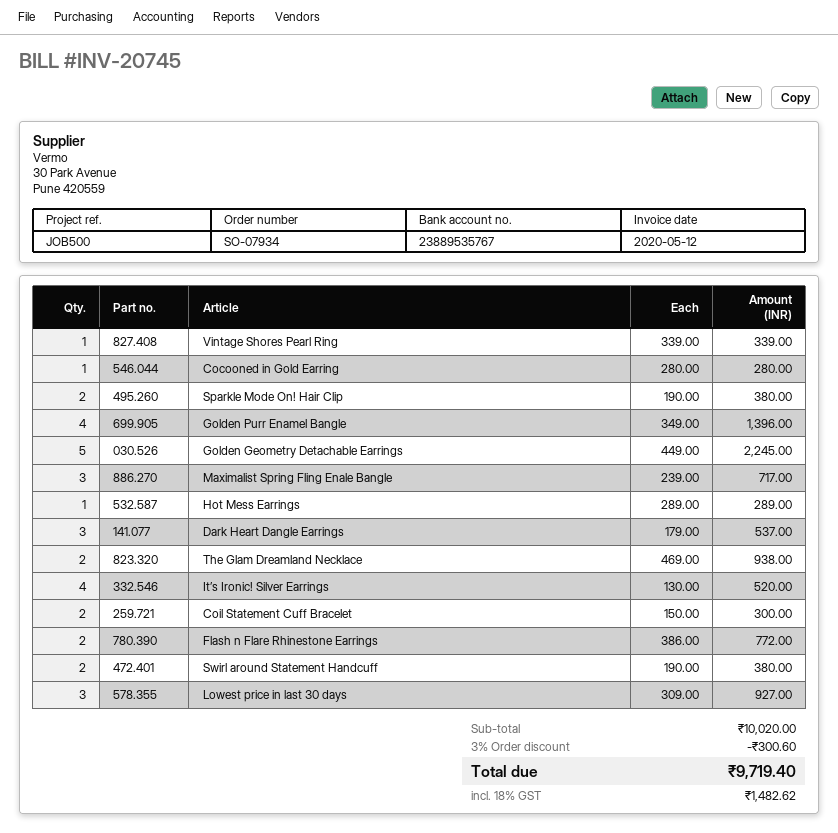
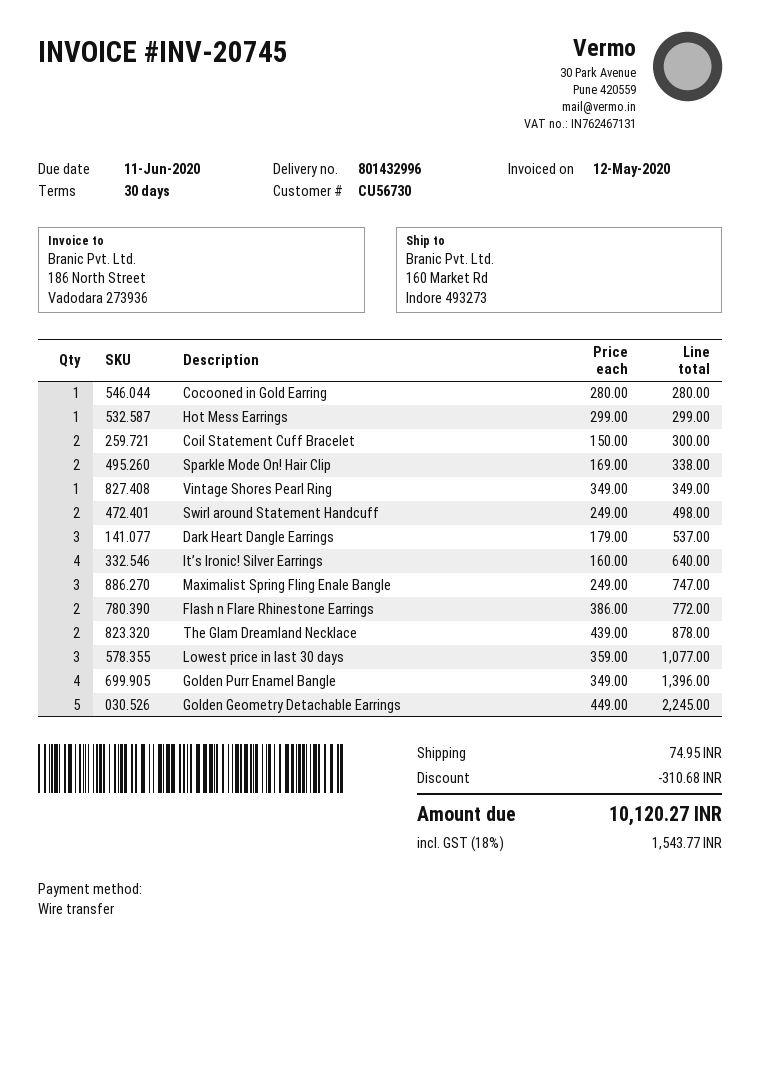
Vintage Shores Pearl Ring: 1 x 339.00 = 339.00 -> 1 x 349.00 = 349.00
Sparkle Mode On! Hair Clip: 2 x 190.00 = 380.00 -> 2 x 169.00 = 338.00
Maximalist Spring Fling Enale Bangle: 3 x 239.00 = 717.00 -> 3 x 249.00 = 747.00
Hot Mess Earrings: 1 x 289.00 = 289.00 -> 1 x 299.00 = 299.00
The Glam Dreamland Necklace: 2 x 469.00 = 938.00 -> 2 x 439.00 = 878.00
It’s Ironic! Silver Earrings: 4 x 130.00 = 520.00 -> 4 x 160.00 = 640.00
Swirl around Statement Handcuff: 2 x 190.00 = 380.00 -> 2 x 249.00 = 498.00
Lowest price in last 30 days: 3 x 309.00 = 927.00 -> 3 x 359.00 = 1077.00
discount: 300.60 -> 310.68
shipping: none -> 74.95
tax: 18% = 1482.62 -> 18% = 1543.77
total: 9719.40 -> 10120.27

